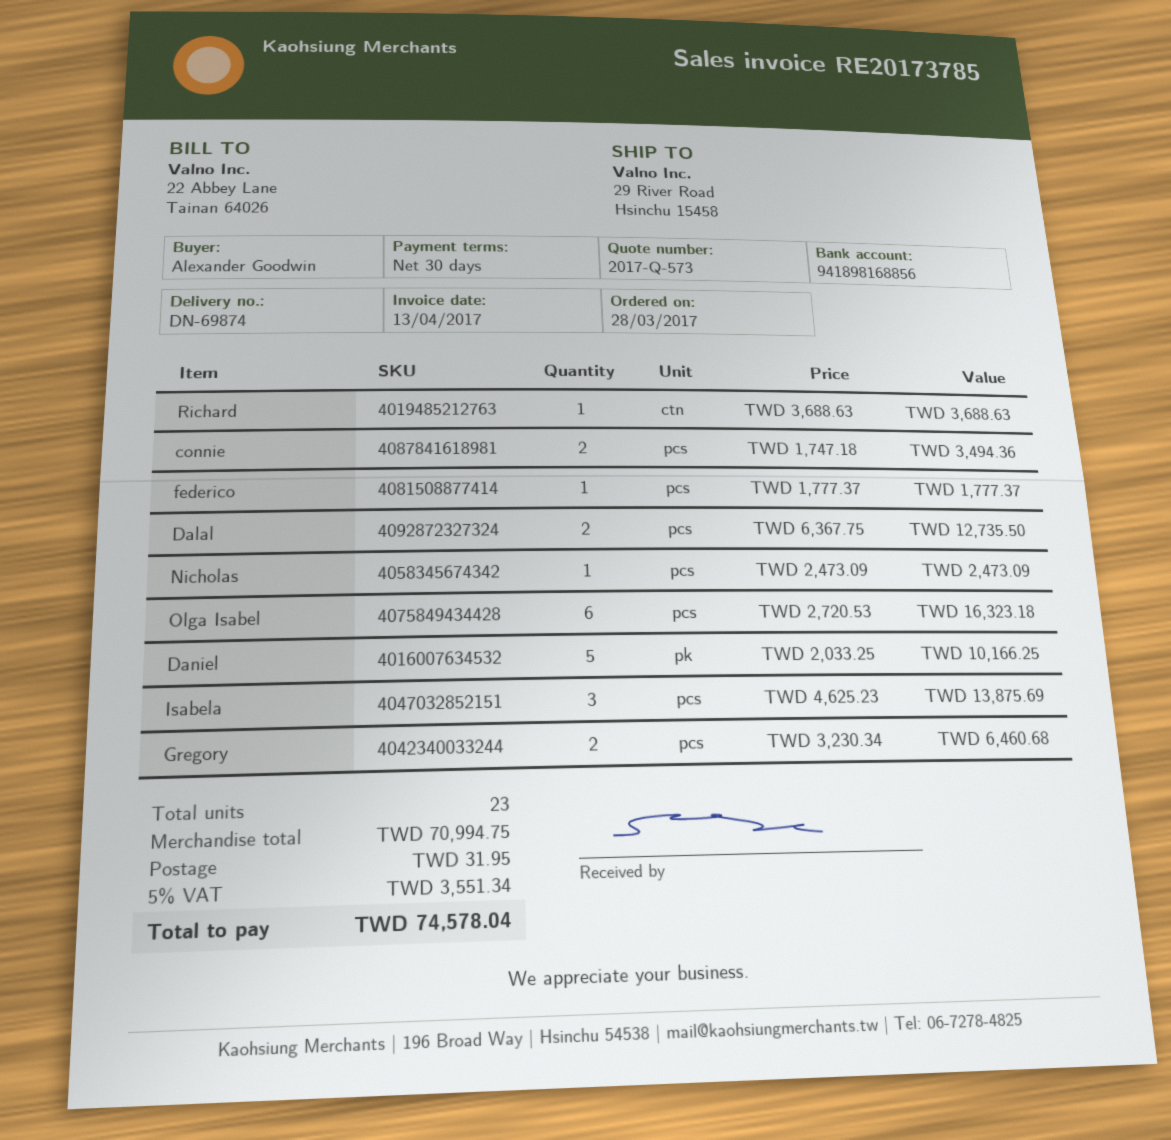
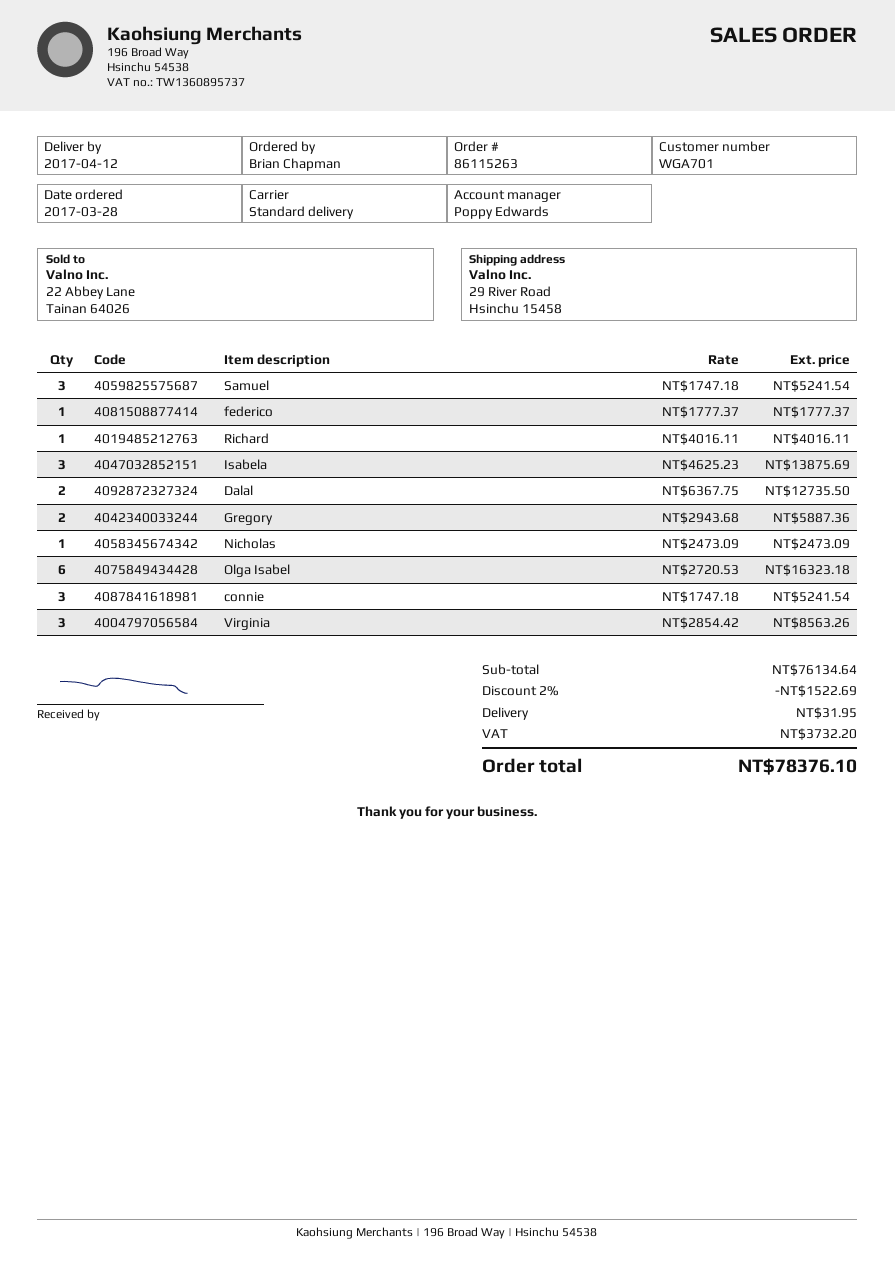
ordered by: Alexander Goodwin -> Brian Chapman
Richard: 1 x 3688.63 = 3688.63 -> 1 x 4016.11 = 4016.11
connie: 2 x 1747.18 = 3494.36 -> 3 x 1747.18 = 5241.54
Daniel: 5 x 2033.25 = 10166.25 -> none
Gregory: 2 x 3230.34 = 6460.68 -> 2 x 2943.68 = 5887.36
Samuel: none -> 3 x 1747.18 = 5241.54
Virginia: none -> 3 x 2854.42 = 8563.26
subtotal: 70994.75 -> 76134.64
discount: none -> 2% = 1522.69
tax: 3551.34 -> 3732.20
total: 74578.04 -> 78376.10

